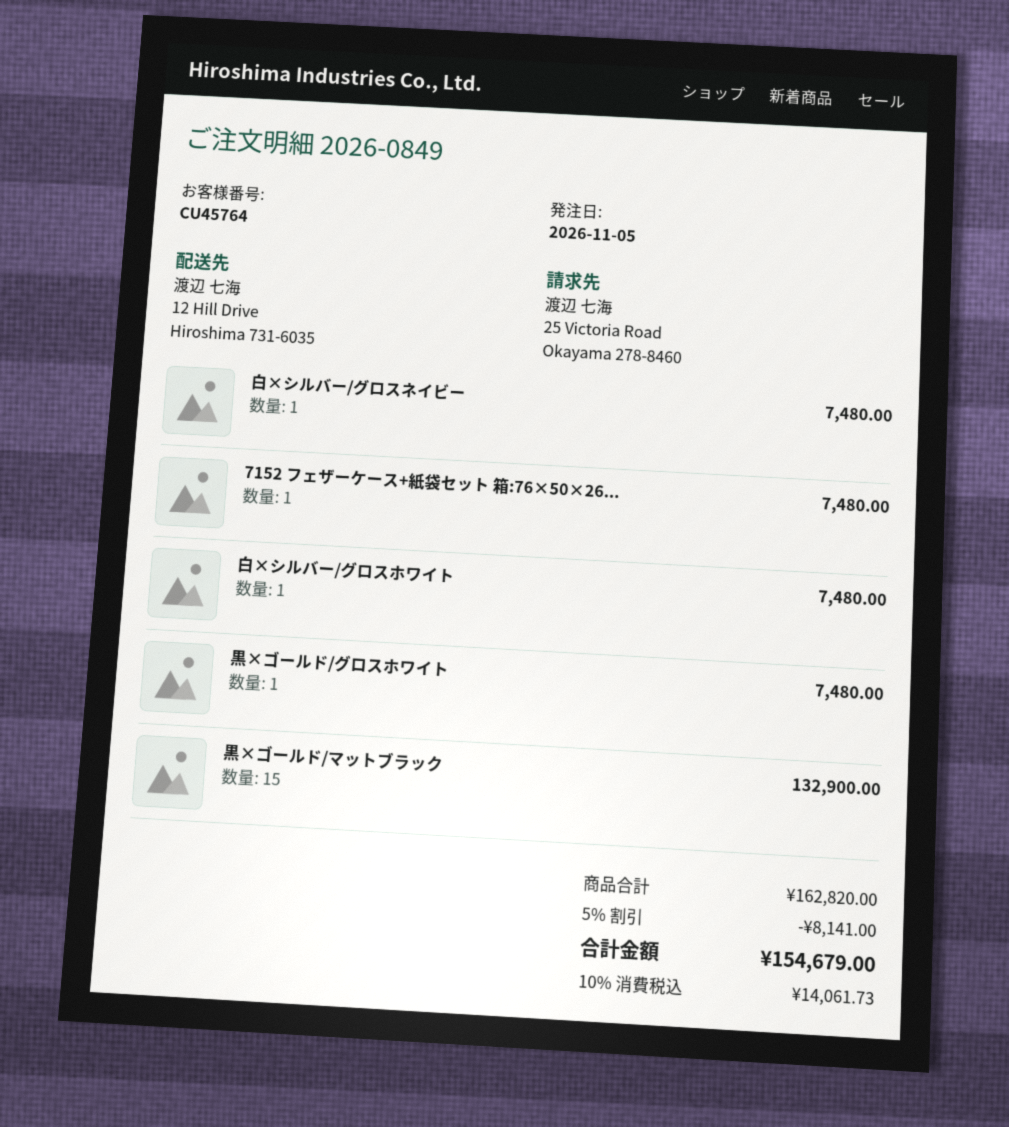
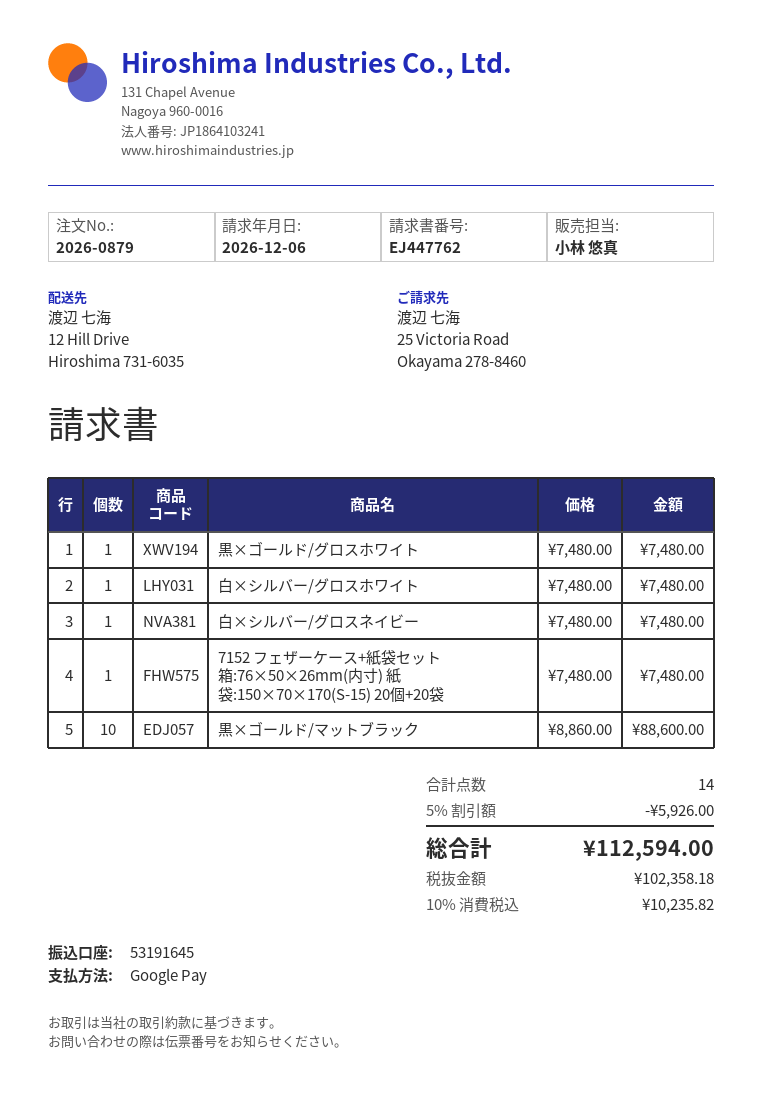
order number: 2026-0849 -> 2026-0879
黒×ゴールド/マットブラック: 15 for 132900.00 -> 10 for 88600.00
discount: 5% = 8141.00 -> 5% = 5926.00
tax: 10% = 14061.73 -> 10% = 10235.82
total: 154679.00 -> 112594.00

